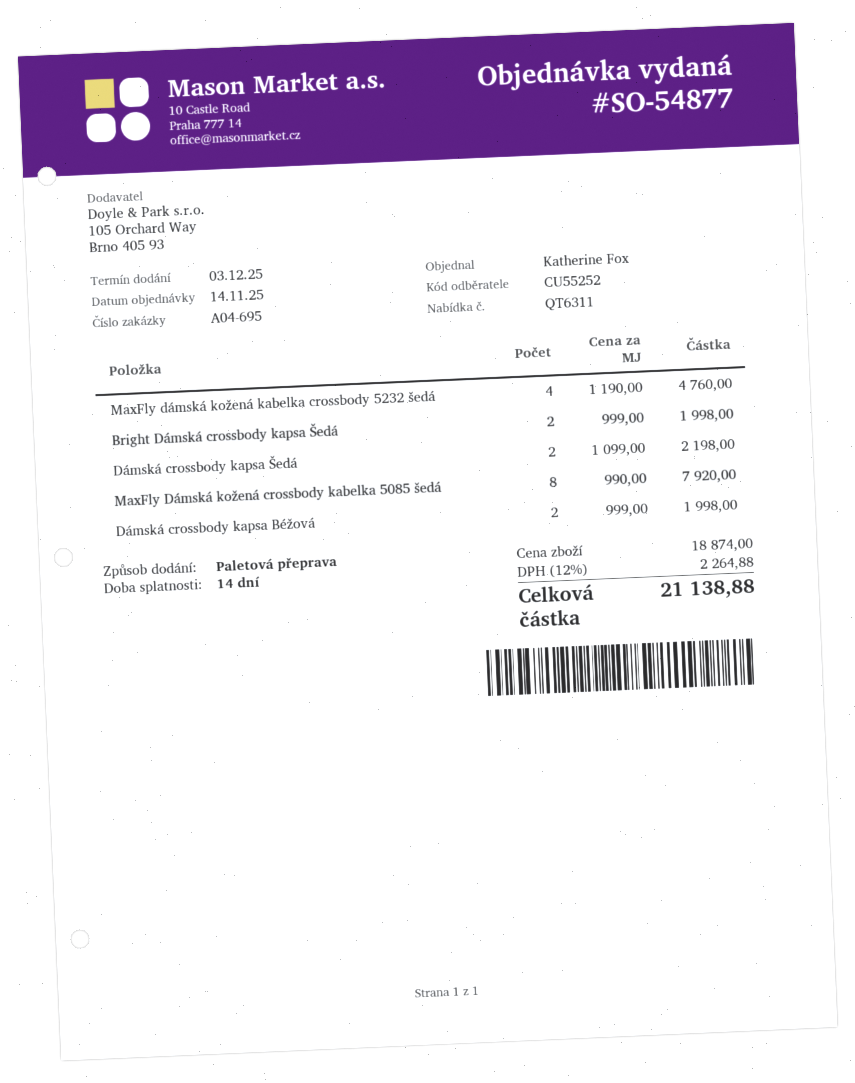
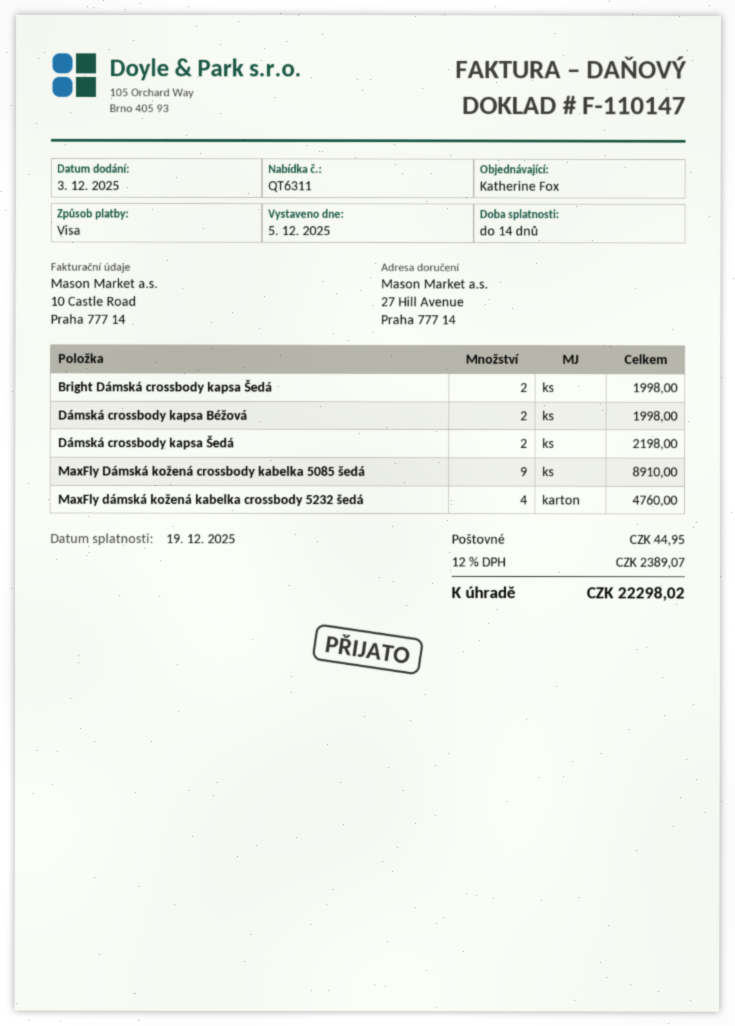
MaxFly Dámská kožená crossbody kabelka 5085 šedá: 8 for 7920.00 -> 9 for 8910.00
shipping: none -> 44.95
tax: 12% = 2264.88 -> 12% = 2389.07
total: 21138.88 -> 22298.02

